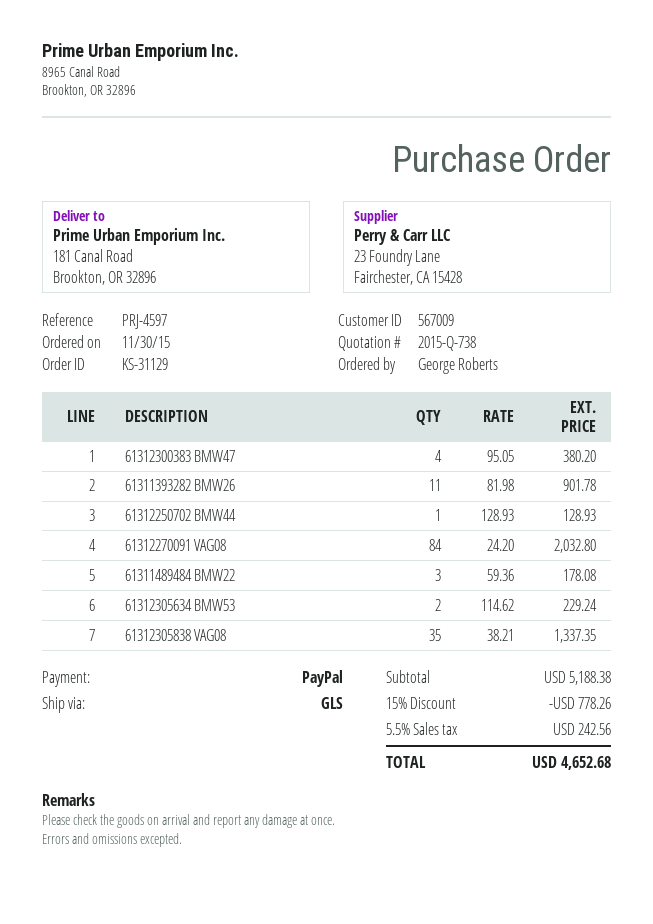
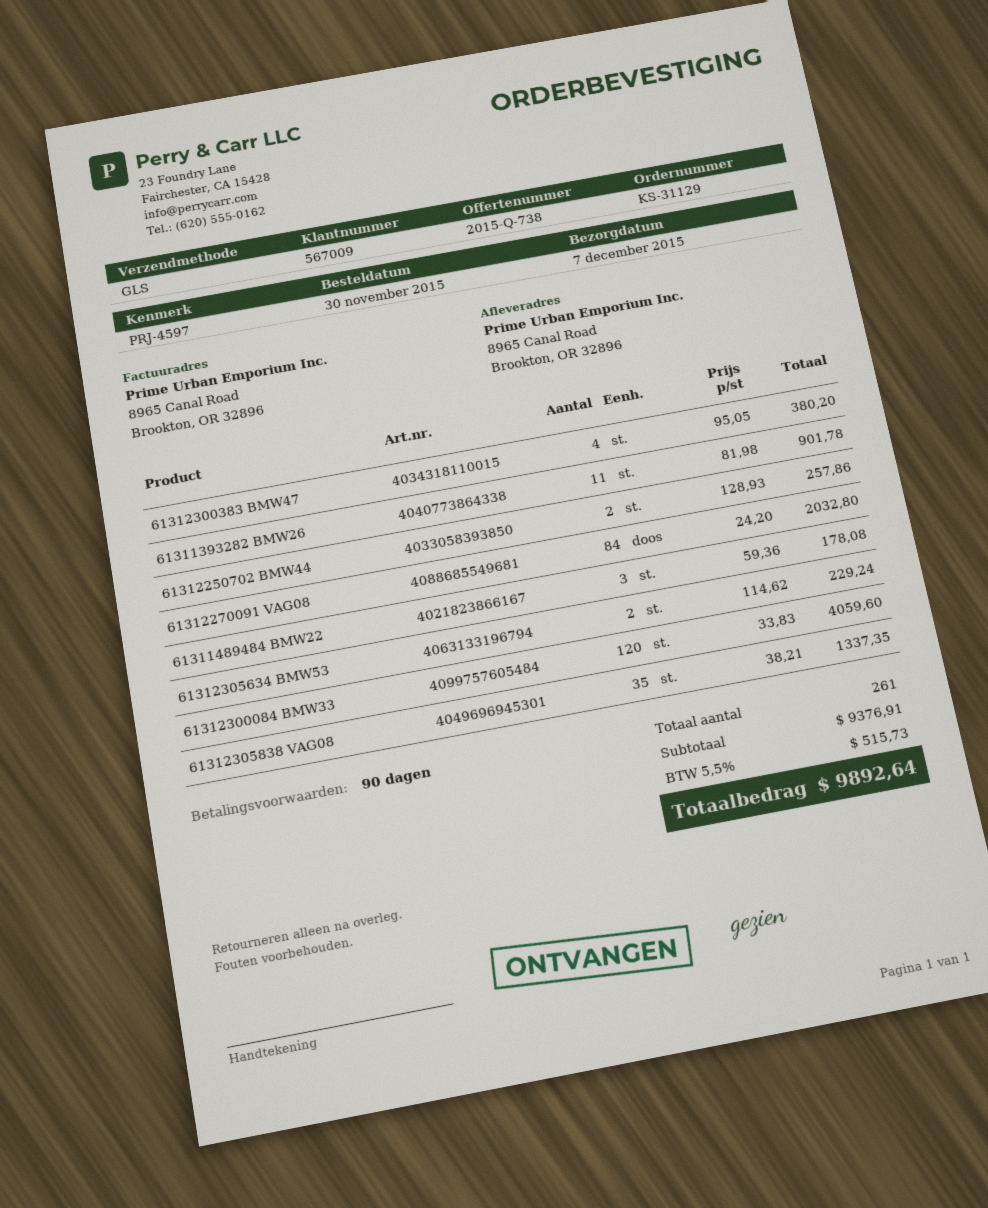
ship to: 181 Canal Road, Brookton, OR 32896 -> 8965 Canal Road, Brookton, OR 32896
61312250702 BMW44: 1 x 128.93 = 128.93 -> 2 x 128.93 = 257.86
61312300084 BMW33: none -> 120 x 33.83 = 4059.60
subtotal: 5188.38 -> 9376.91
discount: 15% = 778.26 -> none
tax: 5.5% = 242.56 -> 5.5% = 515.73
total: 4652.68 -> 9892.64

